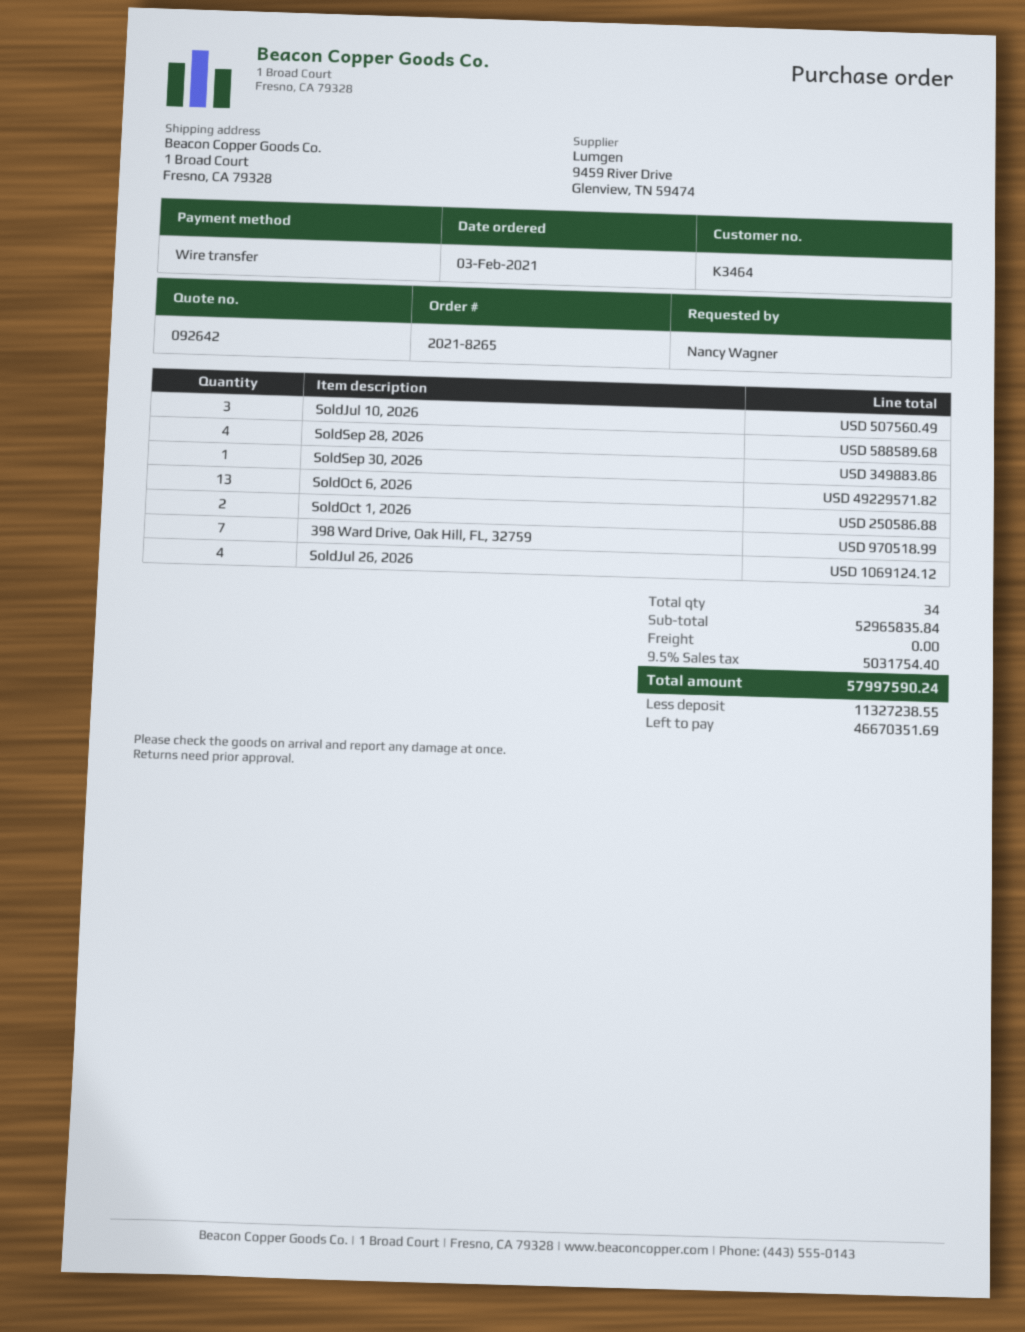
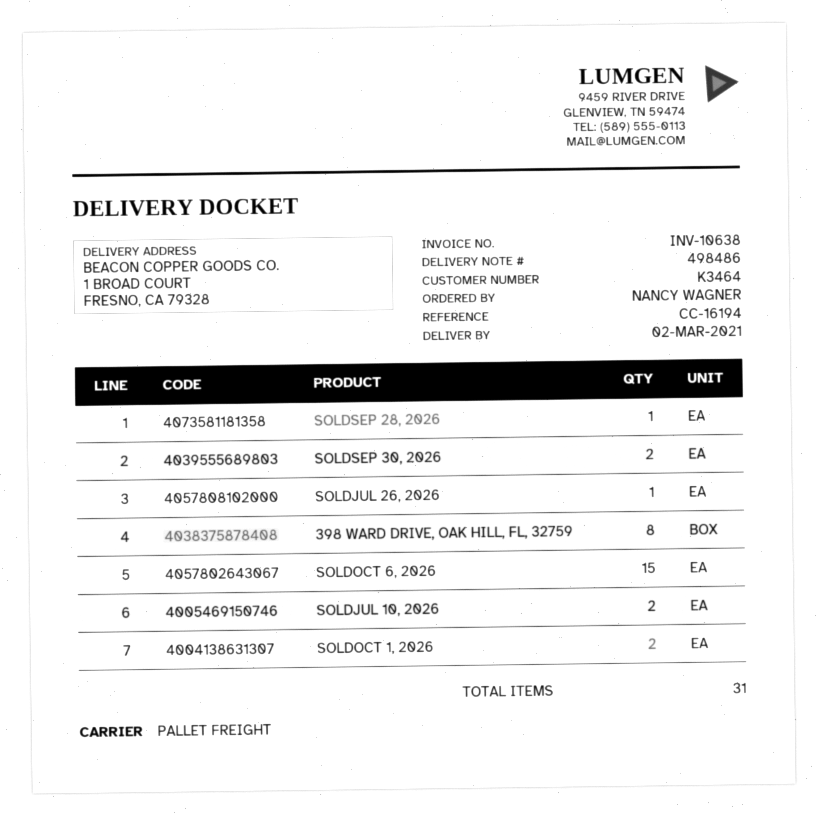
SoldJul 10, 2026: 3 -> 2
SoldSep 28, 2026: 4 -> 1
SoldSep 30, 2026: 1 -> 2
SoldOct 6, 2026: 13 -> 15
398 Ward Drive, Oak Hill, FL, 32759: 7 -> 8
SoldJul 26, 2026: 4 -> 1
total quantity: 34 -> 31

